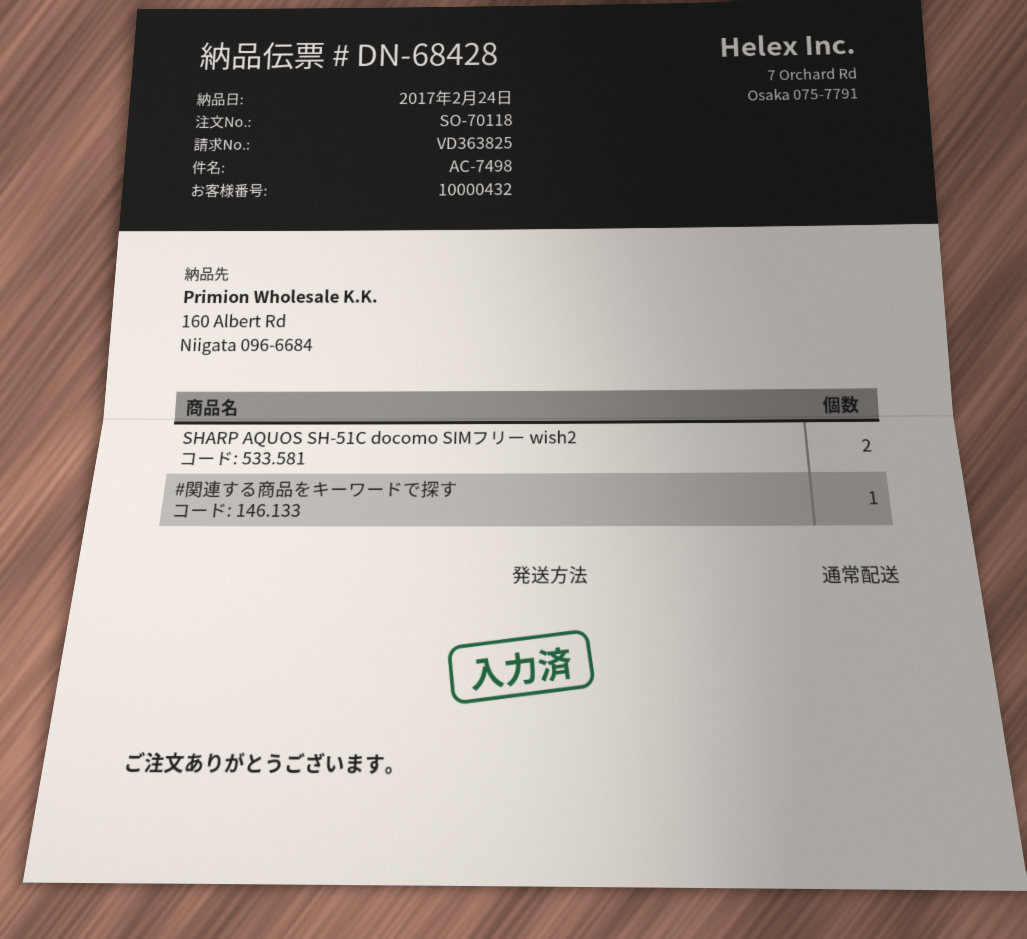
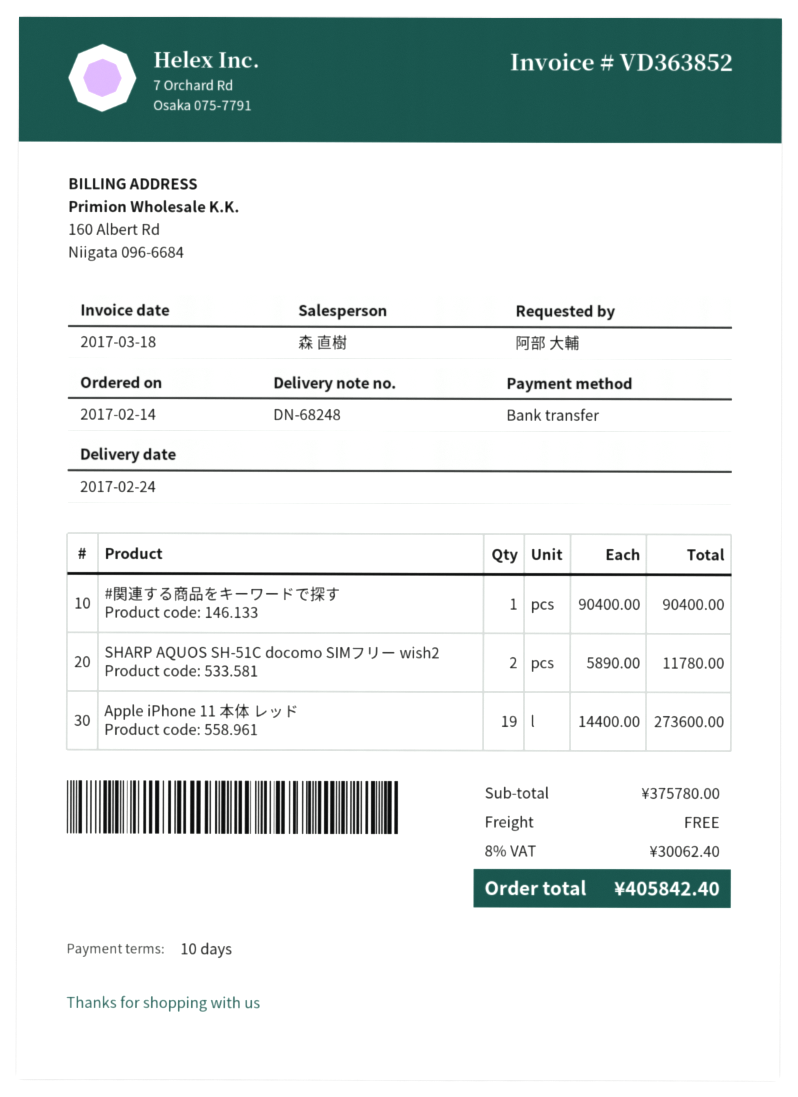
delivery note number: DN-68428 -> DN-68248
invoice number: VD363825 -> VD363852
Apple iPhone 11 本体 レッド: none -> 19

